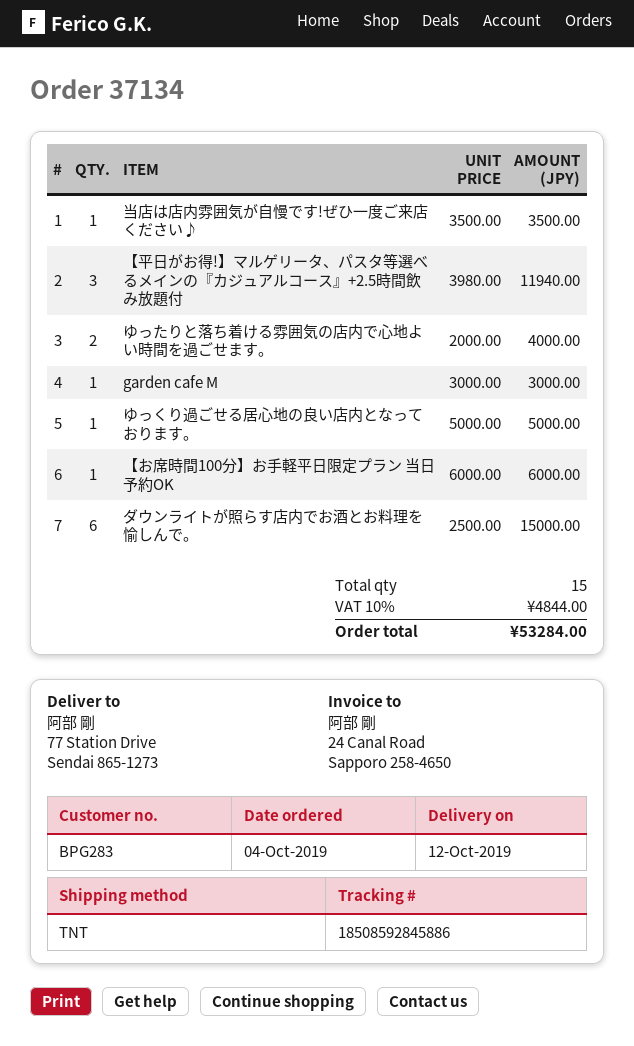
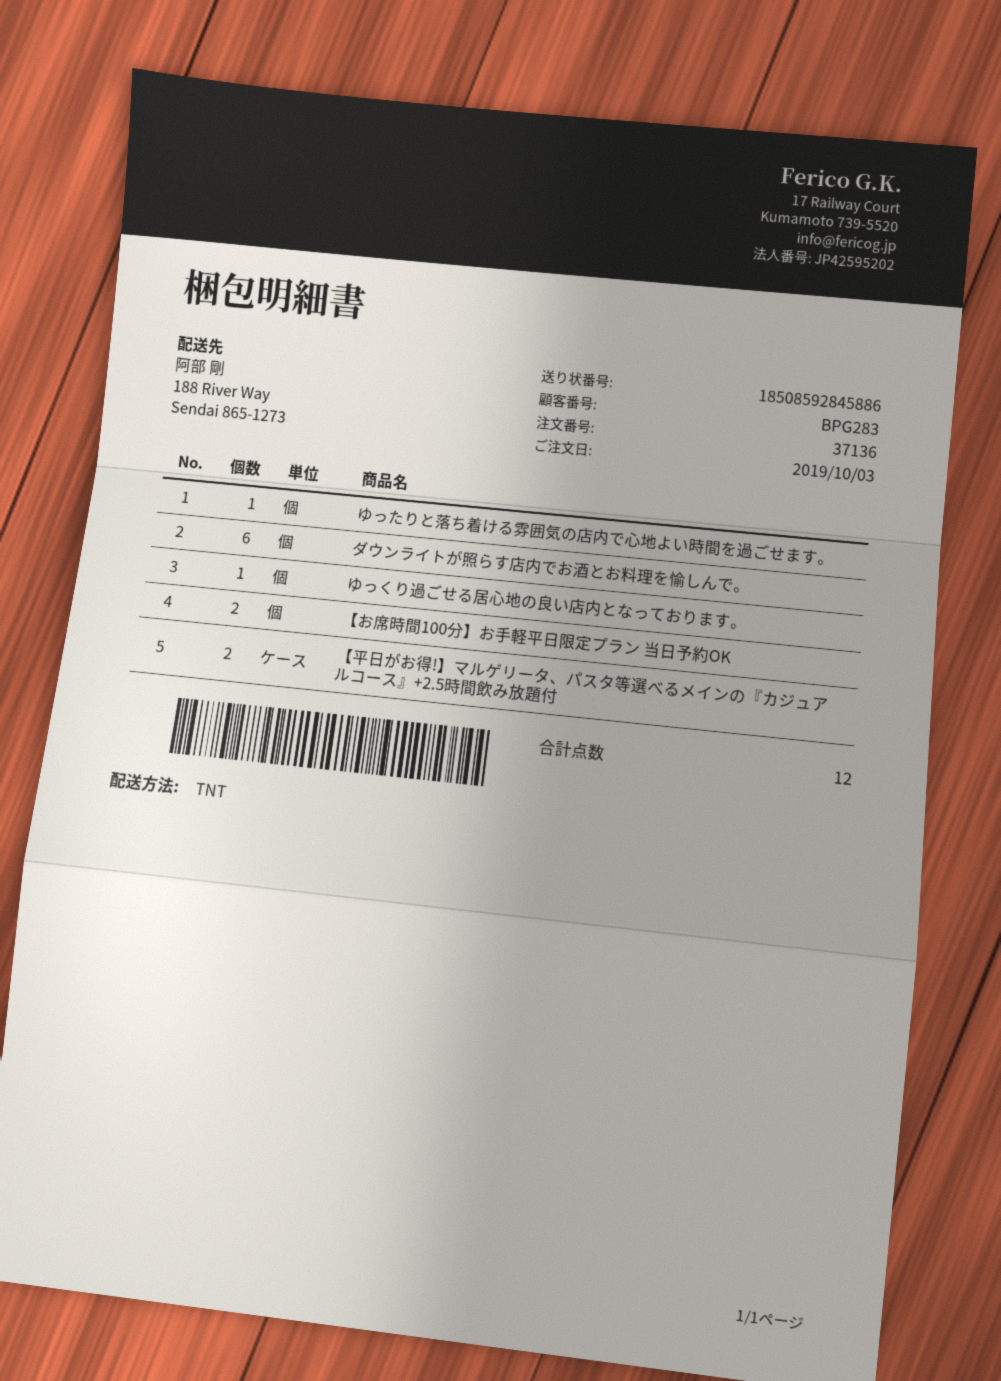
order number: 37134 -> 37136
order date: 2019-10-04 -> 2019-10-03
ship to: 77 Station Drive, Sendai 865-1273 -> 188 River Way, Sendai 865-1273
当店は店内雰囲気が自慢です!ぜひ一度ご来店ください♪: 1 -> none
【平日がお得!】マルゲリータ、パスタ等選べるメインの『カジュアルコース』+2.5時間飲み放題付: 3 -> 2
ゆったりと落ち着ける雰囲気の店内で心地よい時間を過ごせます。: 2 -> 1
garden cafe M: 1 -> none
【お席時間100分】お手軽平日限定プラン 当日予約OK: 1 -> 2
total quantity: 15 -> 12

